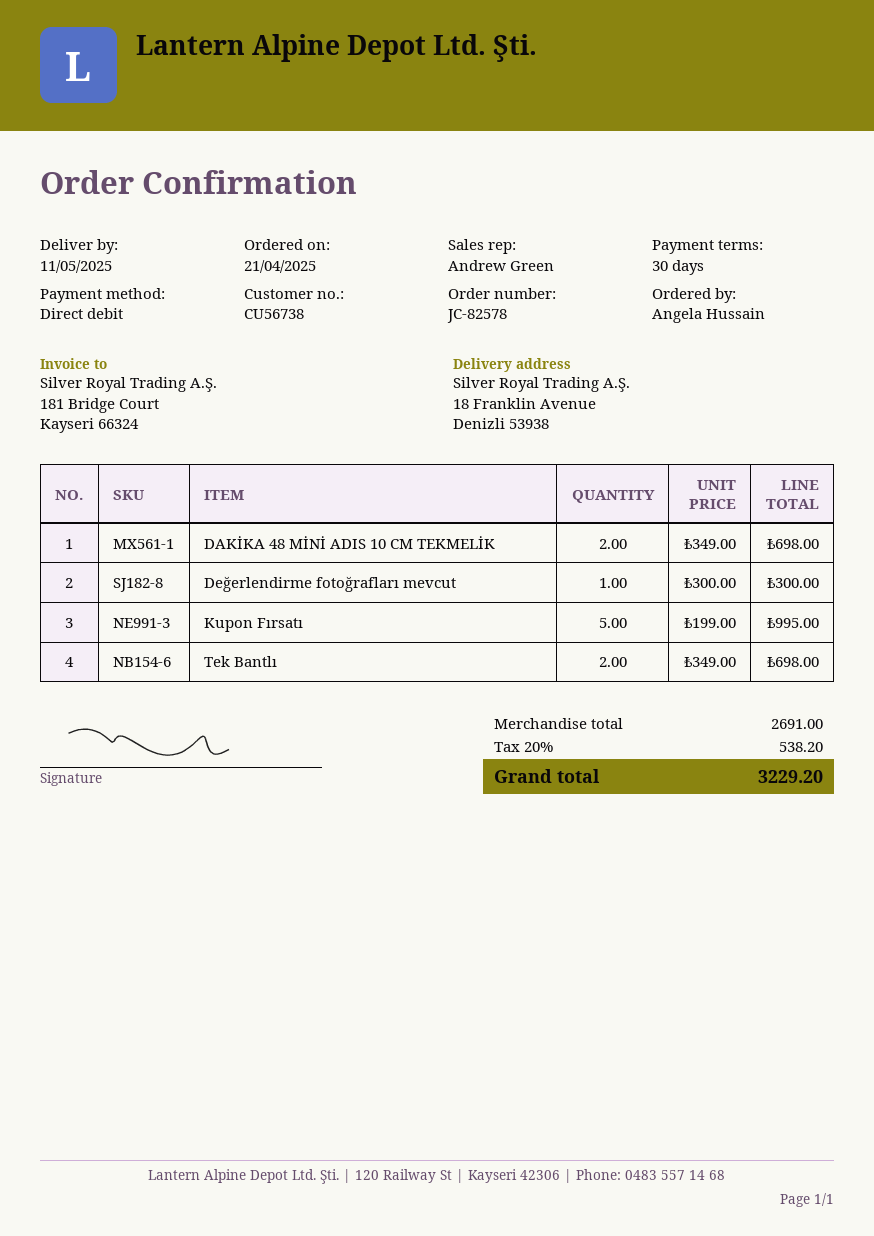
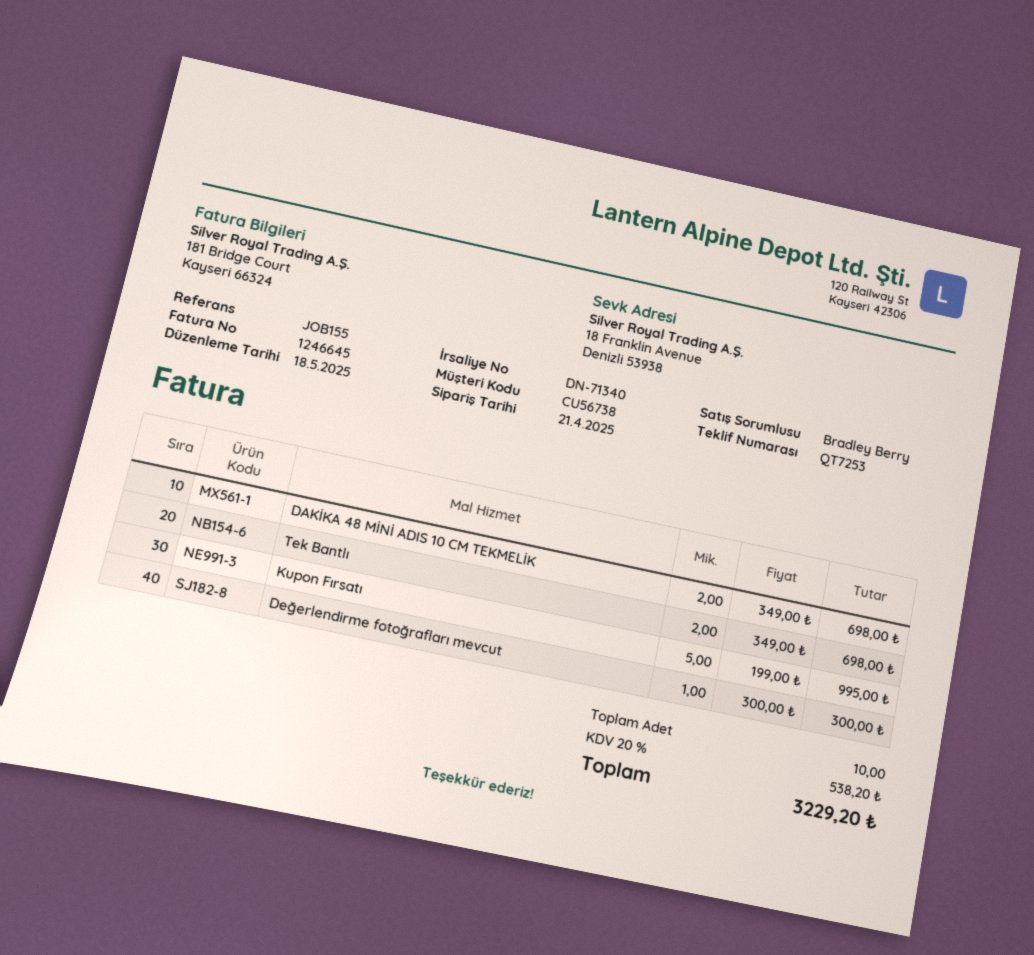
sales rep: Andrew Green -> Bradley Berry

